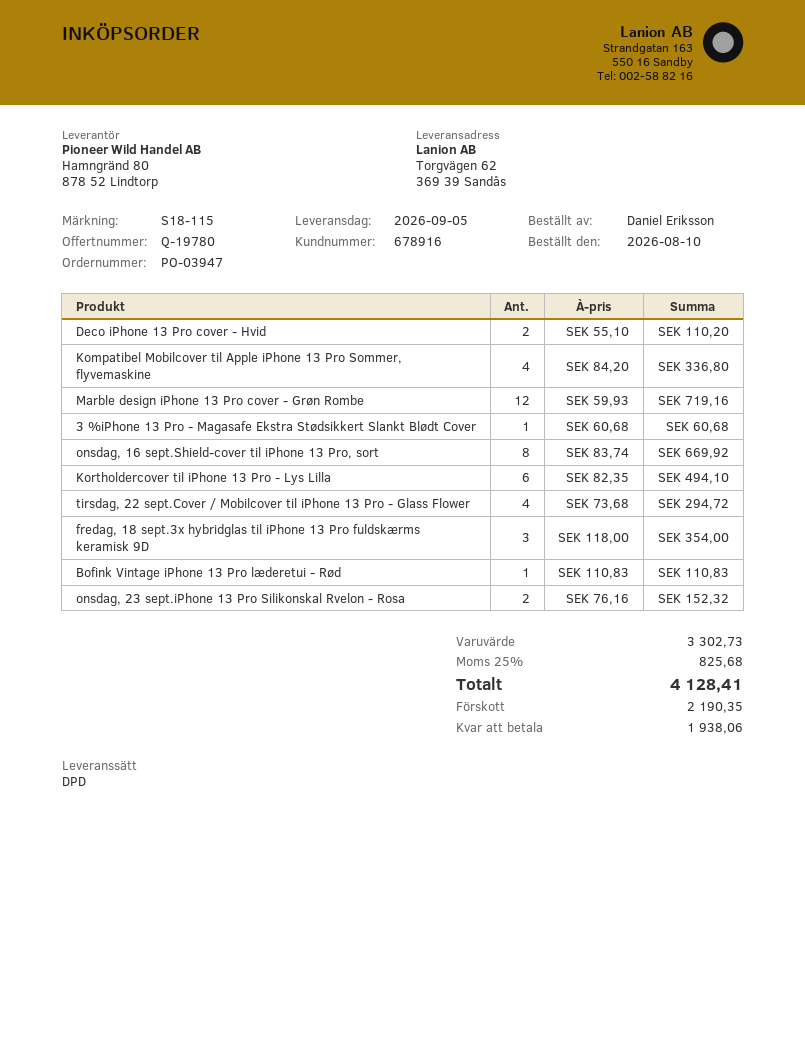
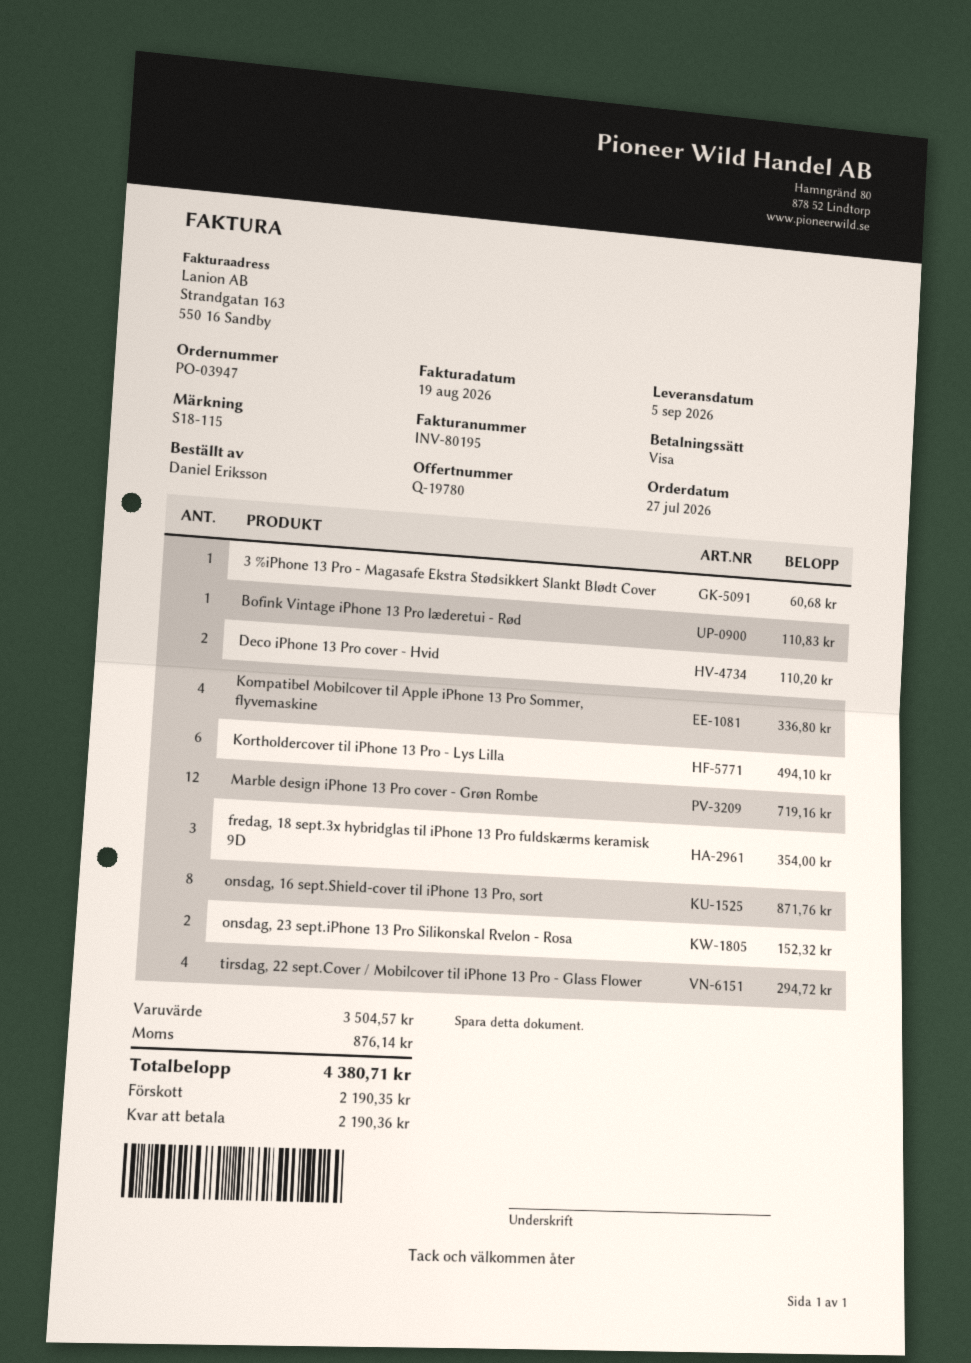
order date: 2026-08-10 -> 2026-07-27
onsdag, 16 sept.Shield-cover til iPhone 13 Pro, sort: 8 for 669.92 -> 8 for 871.76
subtotal: 3302.73 -> 3504.57
tax: 825.68 -> 876.14
total: 4128.41 -> 4380.71
balance: 1938.06 -> 2190.36

